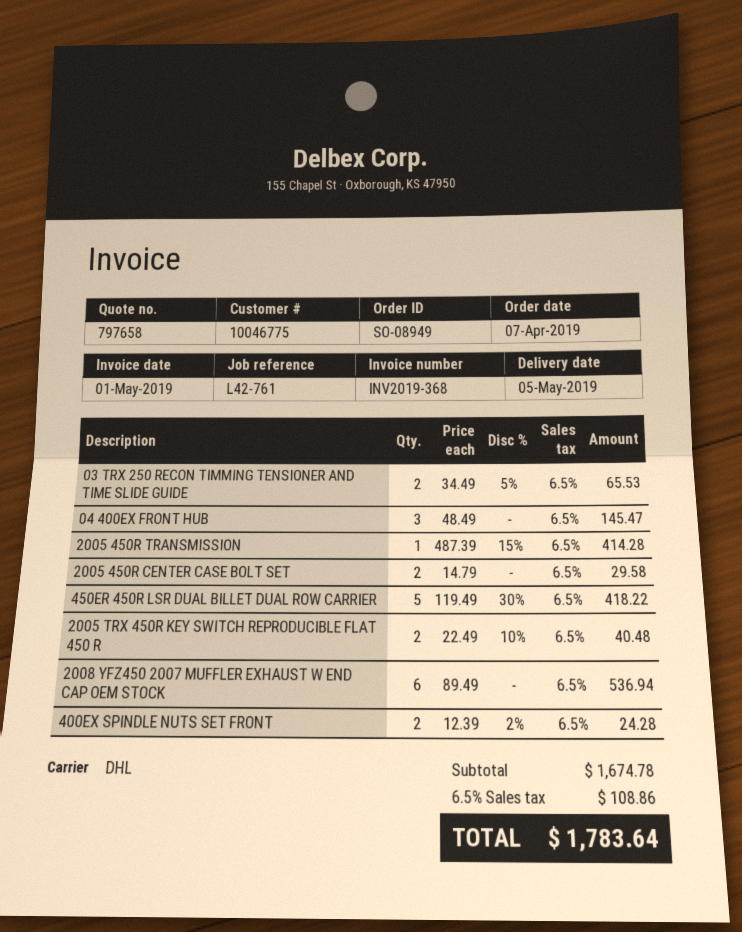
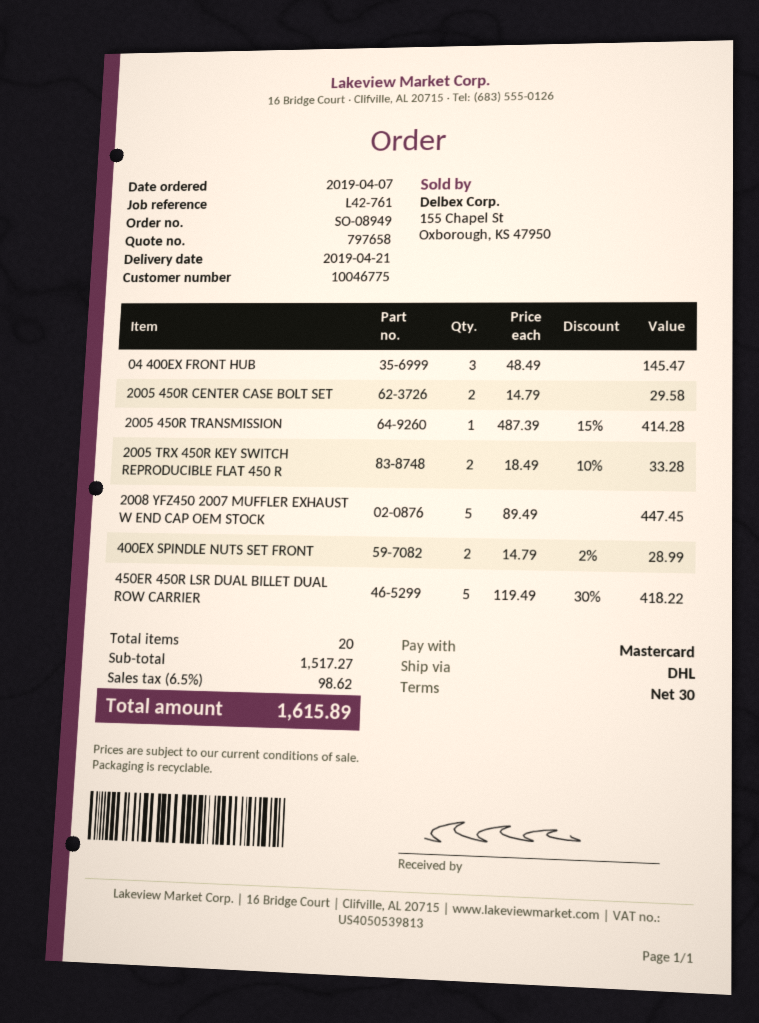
delivery date: 2019-05-05 -> 2019-04-21
03 TRX 250 RECON TIMMING TENSIONER AND TIME SLIDE GUIDE: 2 x 34.49 - 5% = 65.53 -> none
2005 TRX 450R KEY SWITCH REPRODUCIBLE FLAT 450 R: 2 x 22.49 - 10% = 40.48 -> 2 x 18.49 - 10% = 33.28
2008 YFZ450 2007 MUFFLER EXHAUST W END CAP OEM STOCK: 6 x 89.49 = 536.94 -> 5 x 89.49 = 447.45
400EX SPINDLE NUTS SET FRONT: 2 x 12.39 - 2% = 24.28 -> 2 x 14.79 - 2% = 28.99
subtotal: 1674.78 -> 1517.27
tax: 6.5% = 108.86 -> 6.5% = 98.62
total: 1783.64 -> 1615.89

